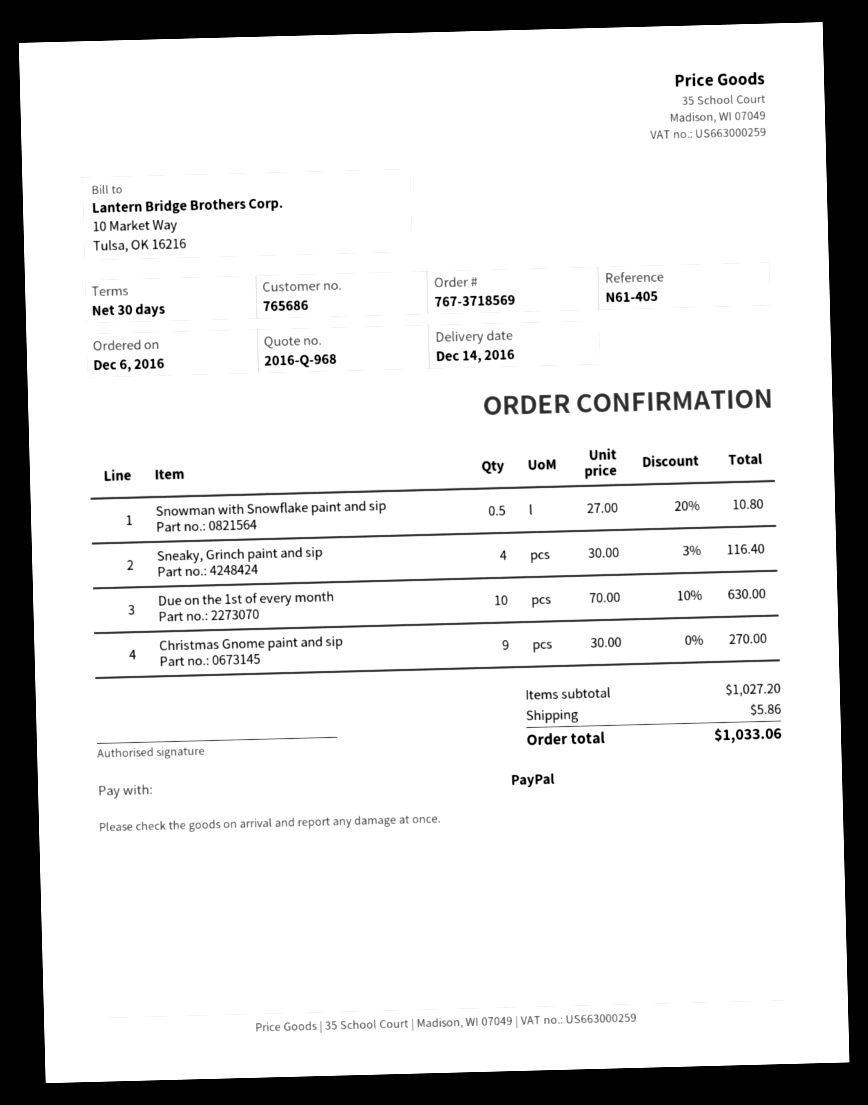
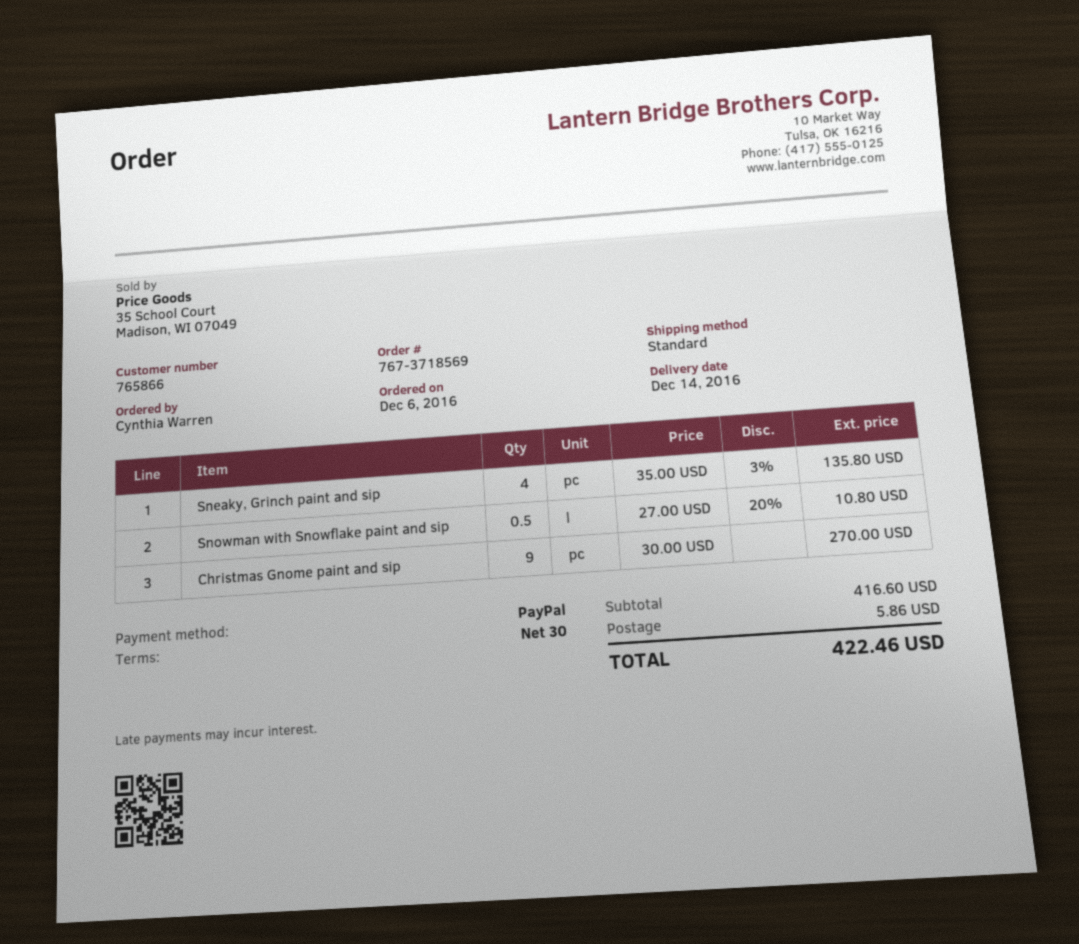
customer number: 765686 -> 765866
Sneaky, Grinch paint and sip: 4 x 30.00 - 3% = 116.40 -> 4 x 35.00 - 3% = 135.80
Due on the 1st of every month: 10 x 70.00 - 10% = 630.00 -> none
subtotal: 1027.20 -> 416.60
total: 1033.06 -> 422.46

